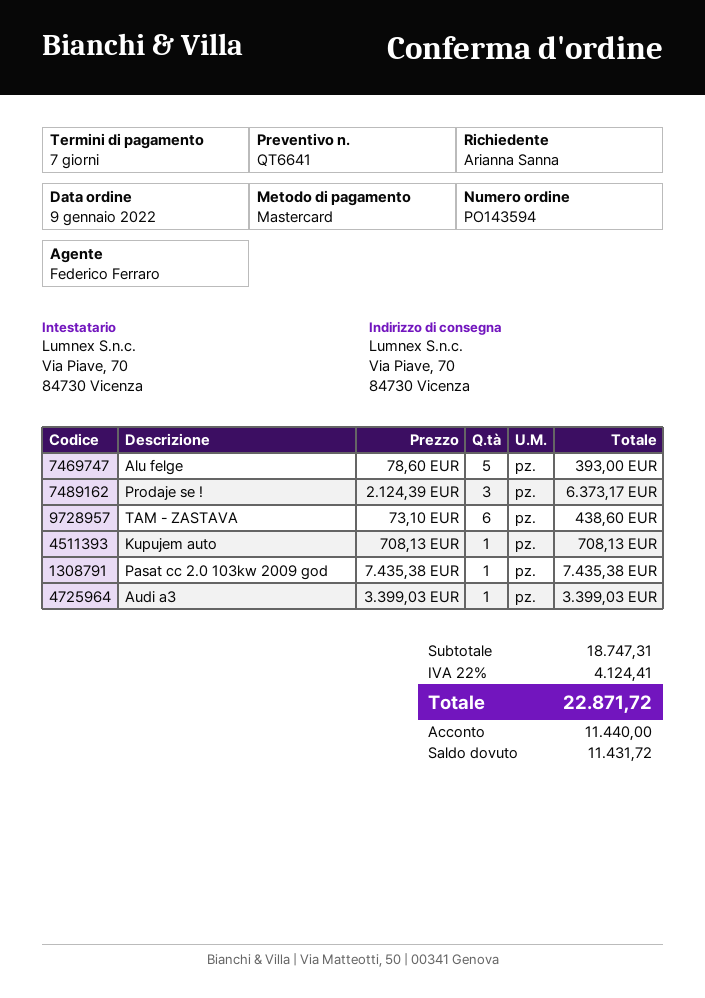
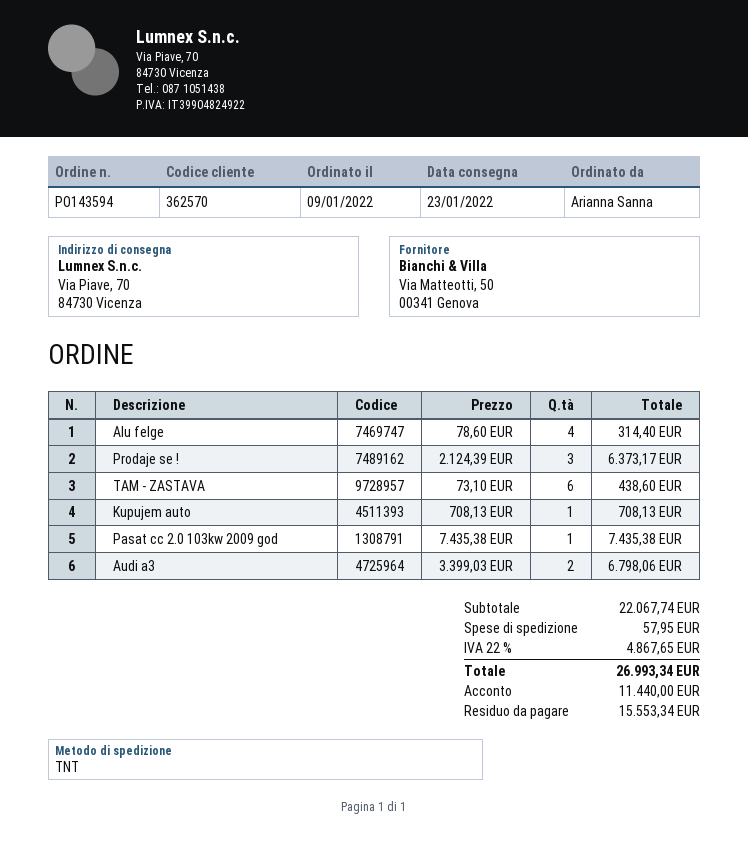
Alu felge: 5 x 78.60 = 393.00 -> 4 x 78.60 = 314.40
Audi a3: 1 x 3399.03 = 3399.03 -> 2 x 3399.03 = 6798.06
subtotal: 18747.31 -> 22067.74
shipping: none -> 57.95
tax: 22% = 4124.41 -> 22% = 4867.65
total: 22871.72 -> 26993.34
balance: 11431.72 -> 15553.34

